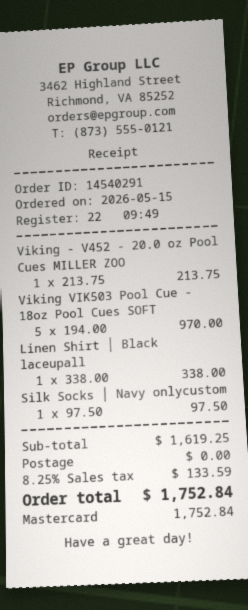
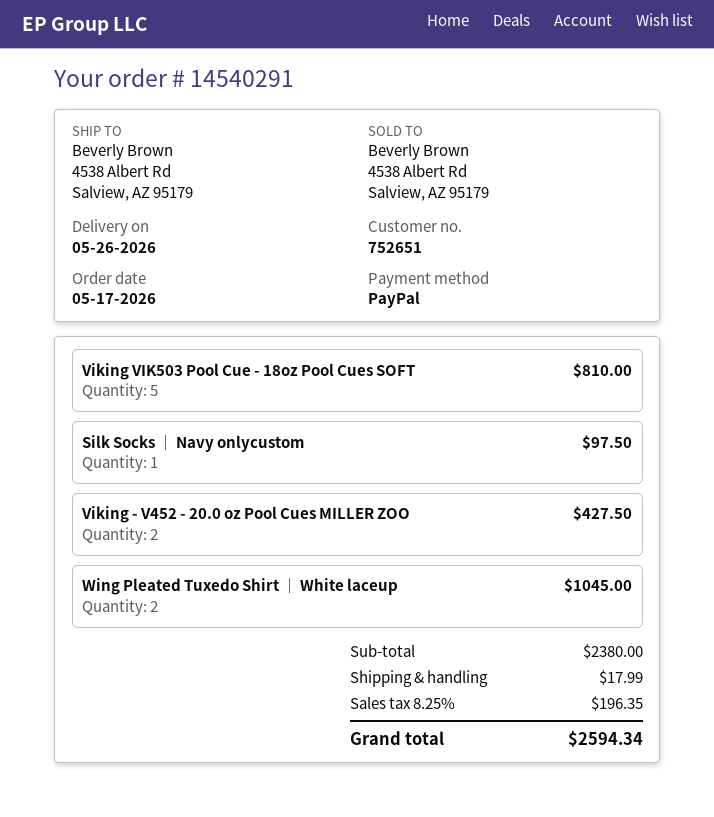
order date: 2026-05-15 -> 2026-05-17
payment method: Mastercard -> PayPal
Viking - V452 - 20.0 oz Pool Cues MILLER ZOO: 1 for 213.75 -> 2 for 427.50
Viking VIK503 Pool Cue - 18oz Pool Cues SOFT: 5 for 970.00 -> 5 for 810.00
Linen Shirt │ Black laceupall: 1 for 338.00 -> none
Wing Pleated Tuxedo Shirt │ White laceup: none -> 2 for 1045.00
subtotal: 1619.25 -> 2380.00
shipping: 0.00 -> 17.99
tax: 8.25% = 133.59 -> 8.25% = 196.35
total: 1752.84 -> 2594.34

